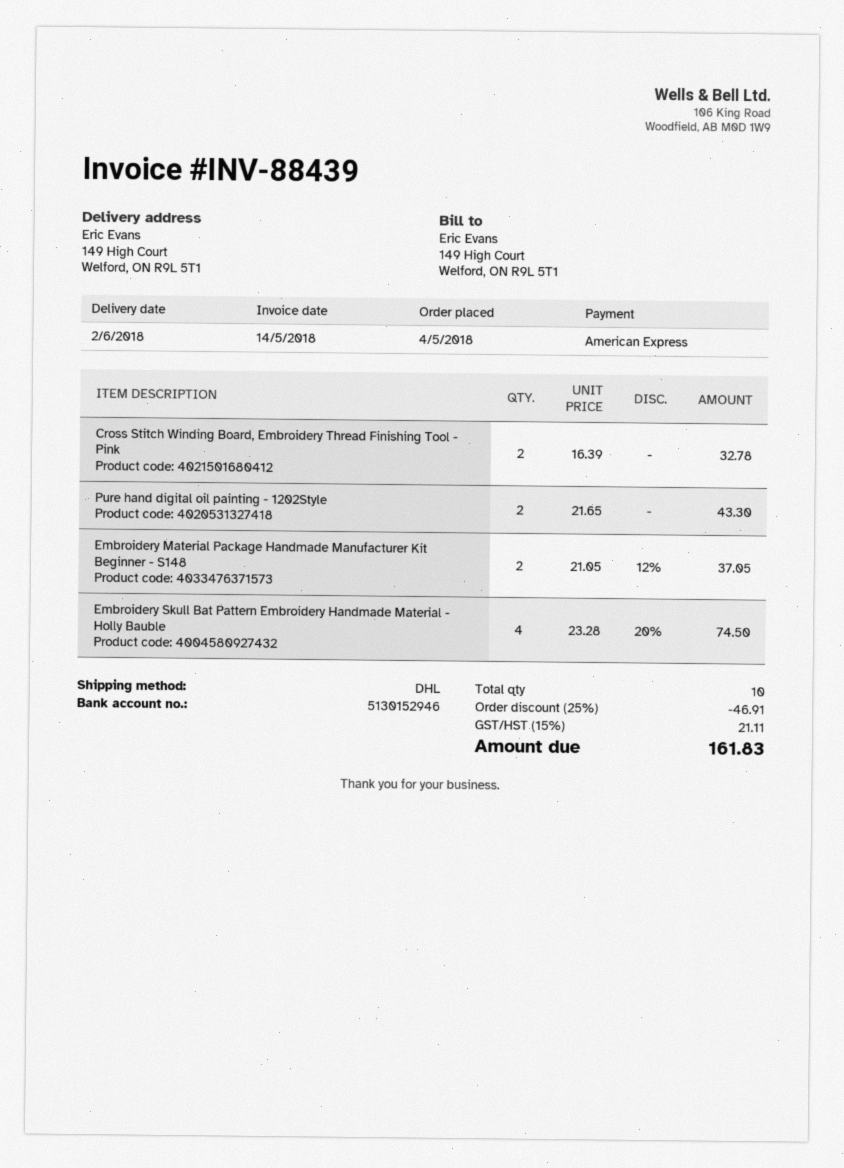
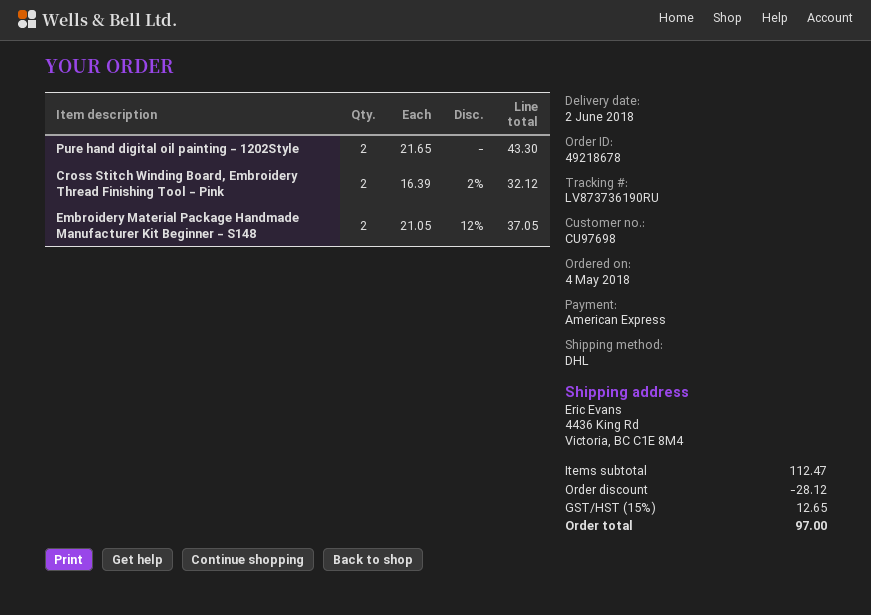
ship to: 149 High Court, Welford, ON R9L 5T1 -> 4436 King Rd, Victoria, BC C1E 8M4
Cross Stitch Winding Board, Embroidery Thread Finishing Tool - Pink: 2 x 16.39 = 32.78 -> 2 x 16.39 - 2% = 32.12
Embroidery Skull Bat Pattern Embroidery Handmade Material - Holly Bauble: 4 x 23.28 - 20% = 74.50 -> none
discount: 46.91 -> 28.12
tax: 15% = 21.11 -> 15% = 12.65
total: 161.83 -> 97.00

